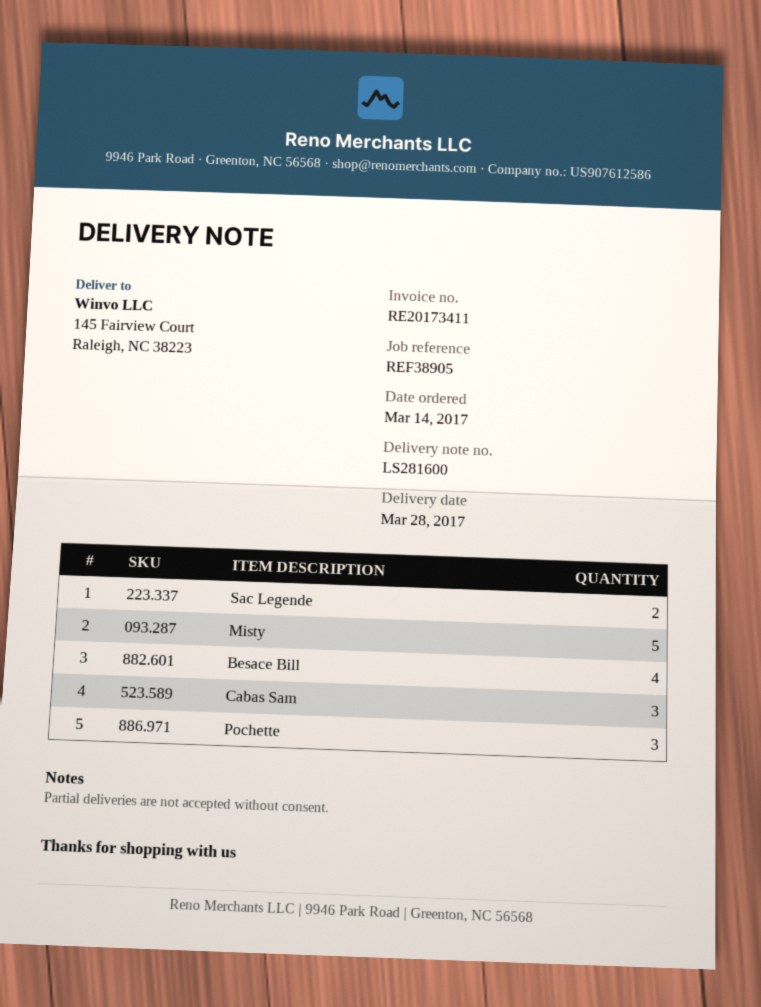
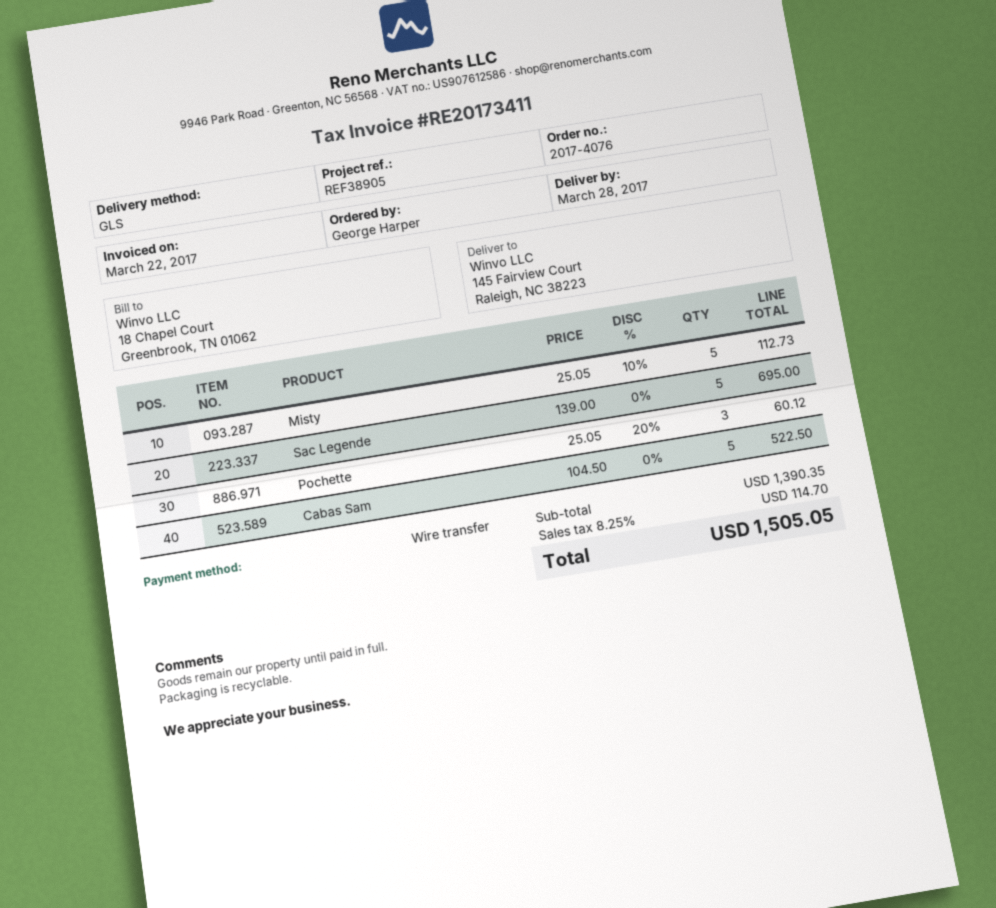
Sac Legende: 2 -> 5
Besace Bill: 4 -> none
Cabas Sam: 3 -> 5

